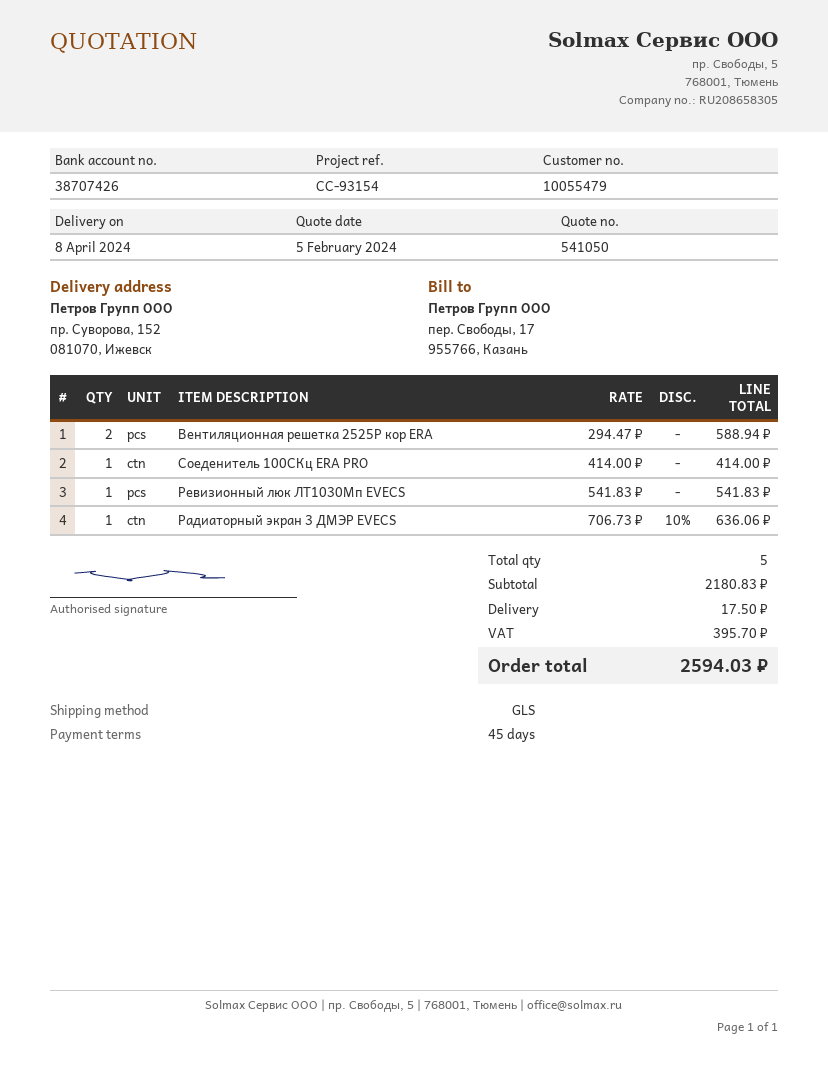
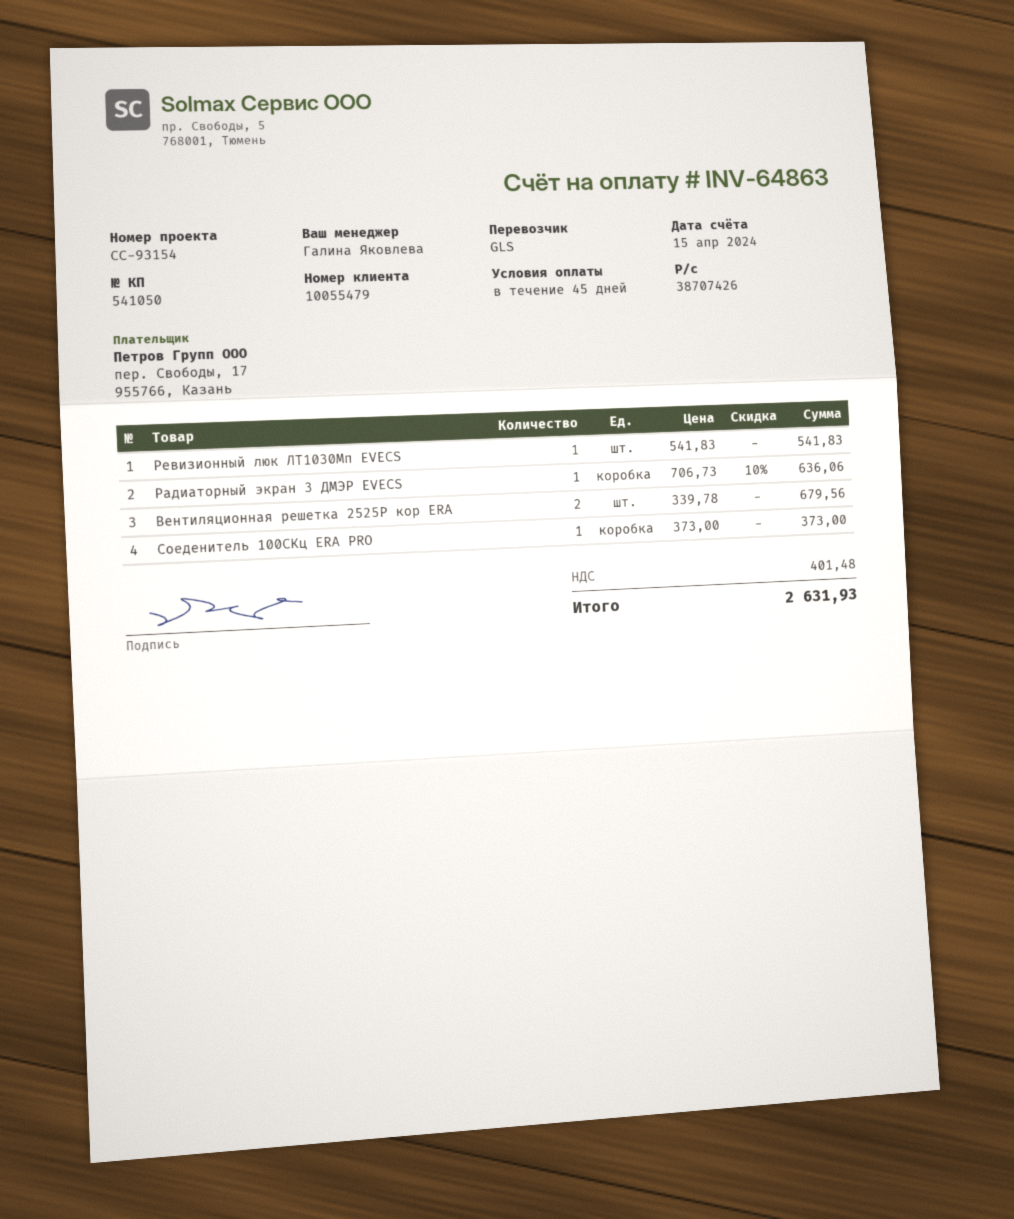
Вентиляционная решетка 2525Р кор ERA: 2 x 294.47 = 588.94 -> 2 x 339.78 = 679.56
Соеденитель 100СКц ERA PRO: 1 x 414.00 = 414.00 -> 1 x 373.00 = 373.00
shipping: 17.50 -> none
tax: 395.70 -> 401.48
total: 2594.03 -> 2631.93

